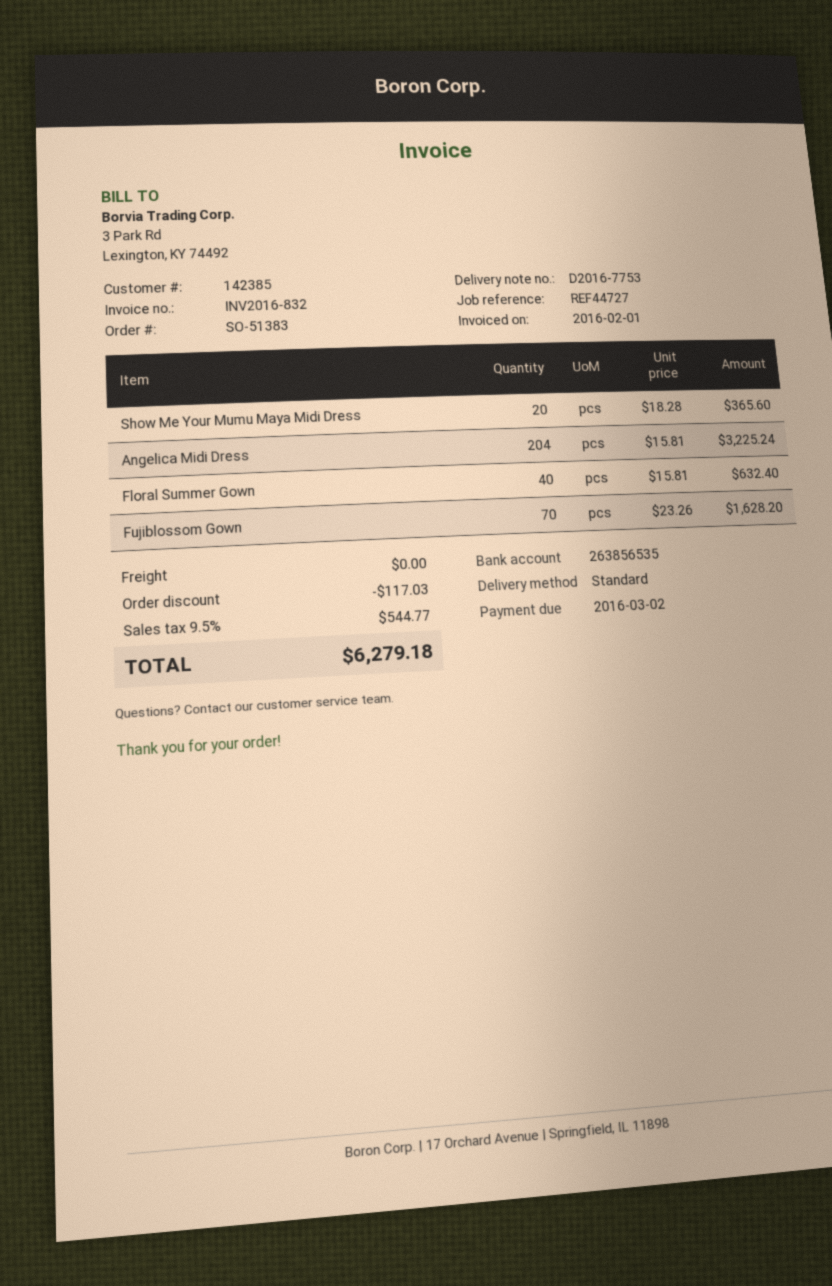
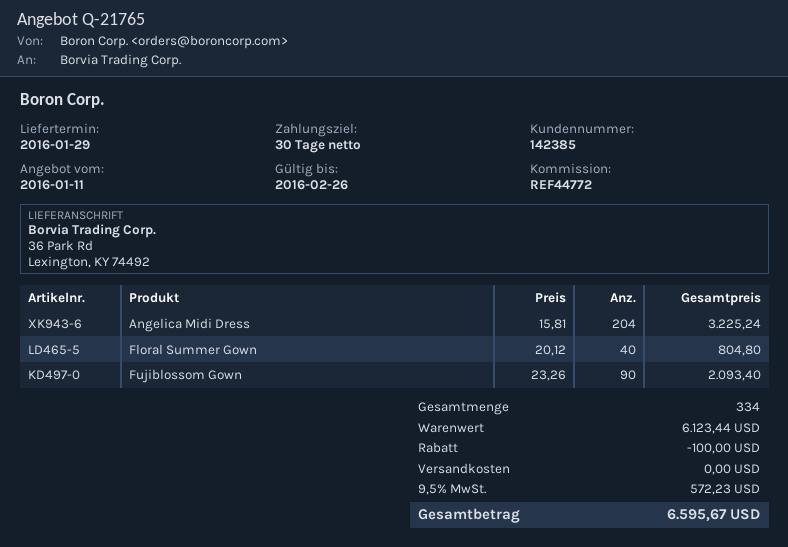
reference: REF44727 -> REF44772
Show Me Your Mumu Maya Midi Dress: 20 x 18.28 = 365.60 -> none
Floral Summer Gown: 40 x 15.81 = 632.40 -> 40 x 20.12 = 804.80
Fujiblossom Gown: 70 x 23.26 = 1628.20 -> 90 x 23.26 = 2093.40
discount: 117.03 -> 100.00
tax: 9.5% = 544.77 -> 9.5% = 572.23
total: 6279.18 -> 6595.67

